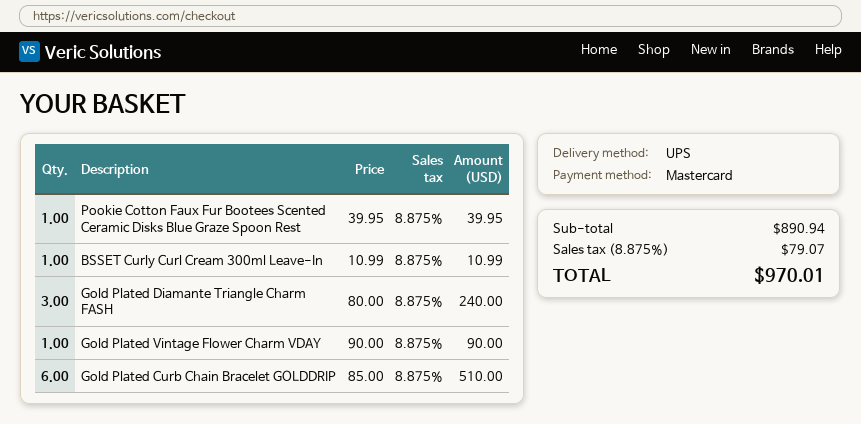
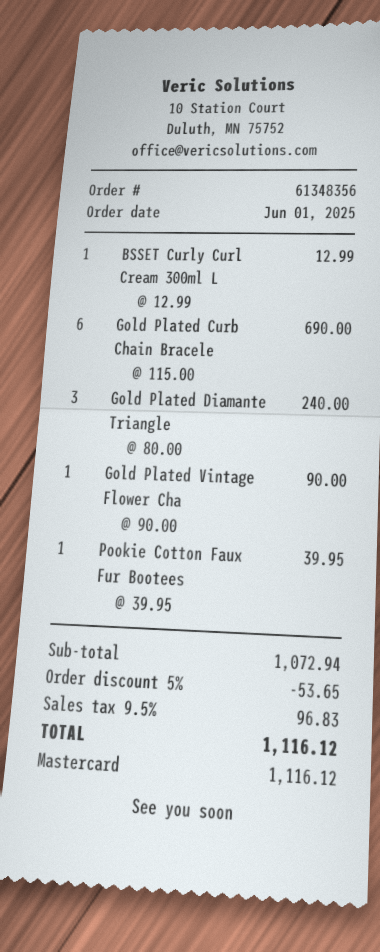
BSSET Curly Curl Cream 300ml Leave-In: 1 x 10.99 = 10.99 -> 1 x 12.99 = 12.99
Gold Plated Curb Chain Bracelet GOLDDRIP: 6 x 85.00 = 510.00 -> 6 x 115.00 = 690.00
subtotal: 890.94 -> 1072.94
discount: none -> 5% = 53.65
tax: 8.875% = 79.07 -> 9.5% = 96.83
total: 970.01 -> 1116.12

